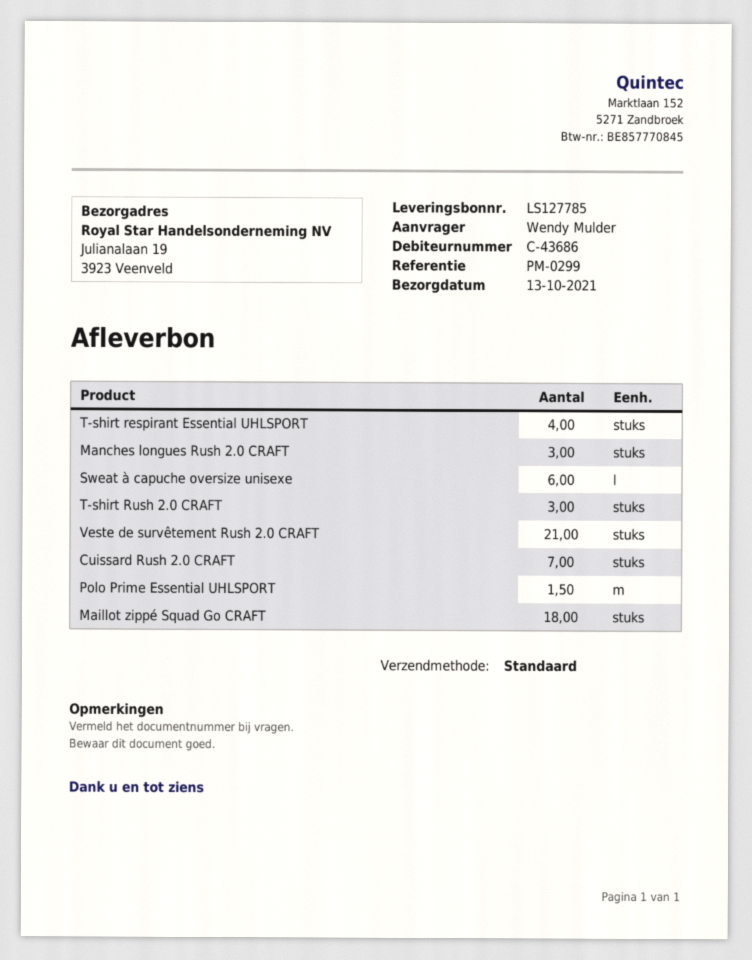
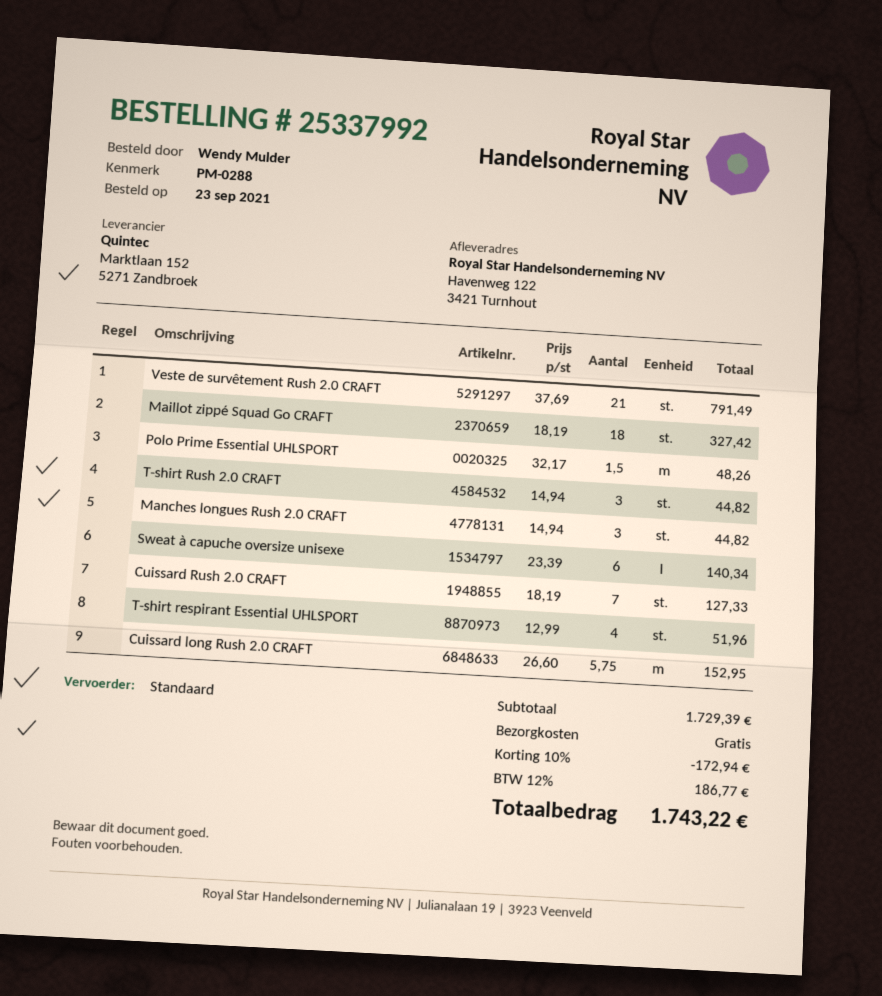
reference: PM-0299 -> PM-0288
ship to: Julianalaan 19, 3923 Veenveld -> Havenweg 122, 3421 Turnhout
Cuissard long Rush 2.0 CRAFT: none -> 5.75

